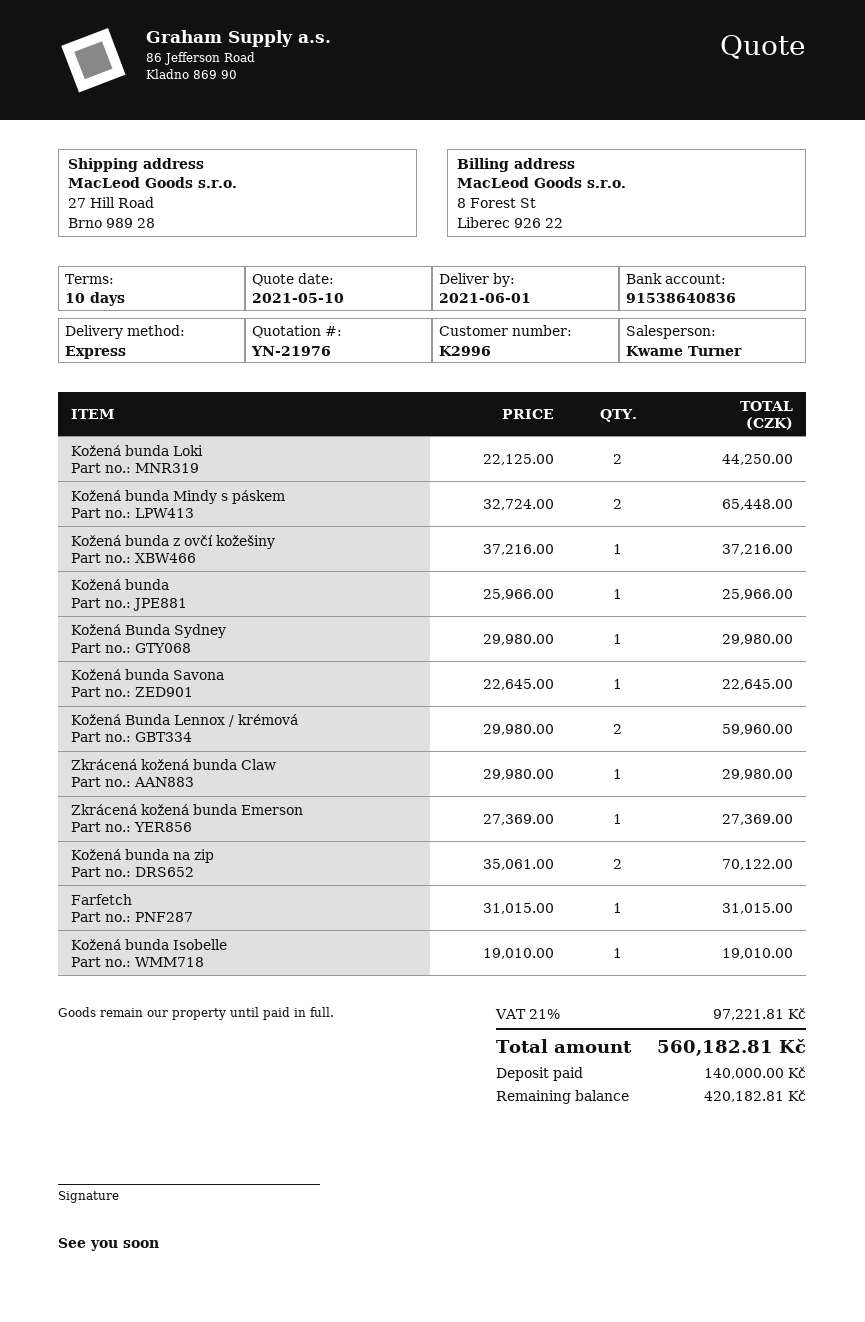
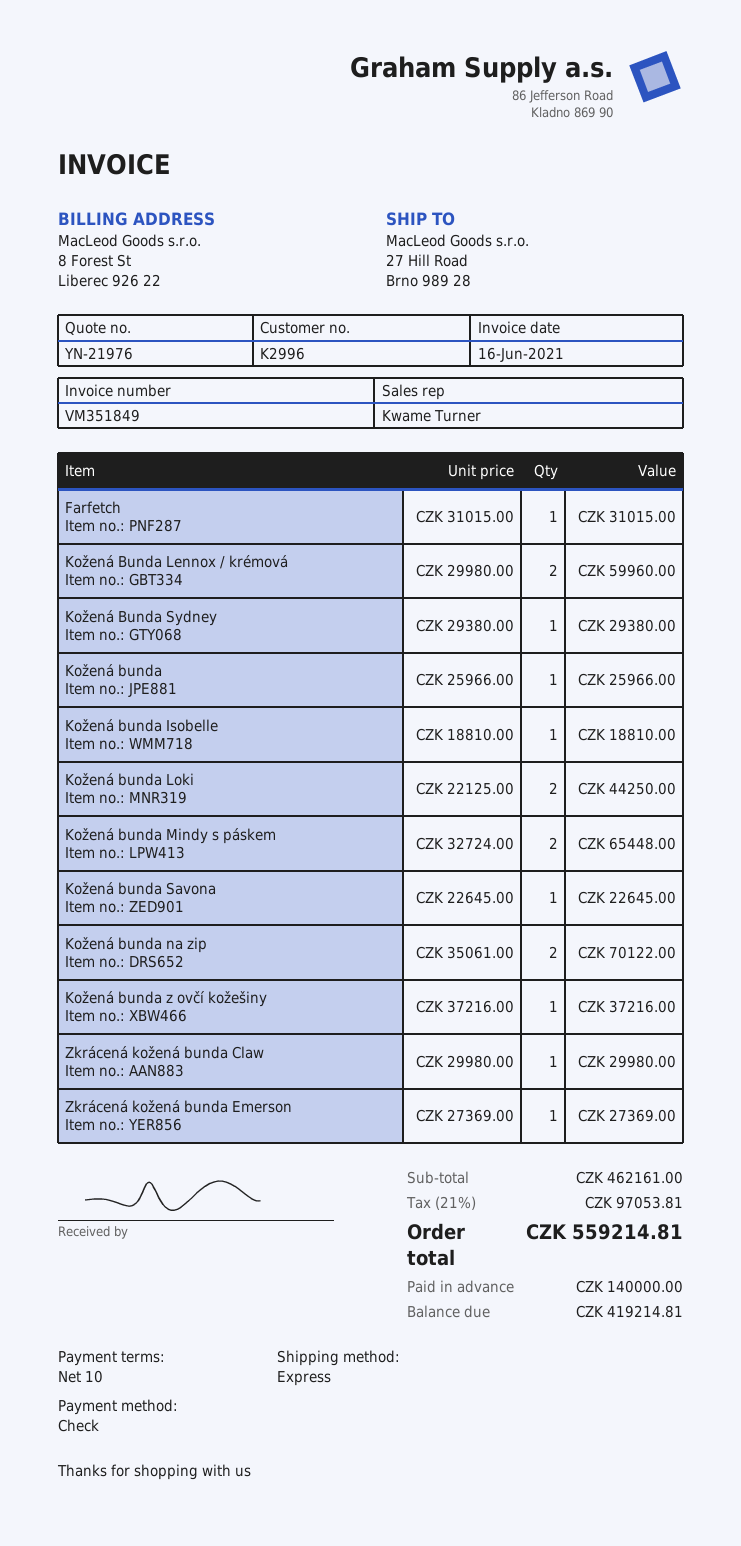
Kožená Bunda Sydney: 1 x 29980.00 = 29980.00 -> 1 x 29380.00 = 29380.00
Kožená bunda Isobelle: 1 x 19010.00 = 19010.00 -> 1 x 18810.00 = 18810.00
tax: 21% = 97221.81 -> 21% = 97053.81
total: 560182.81 -> 559214.81
balance: 420182.81 -> 419214.81

